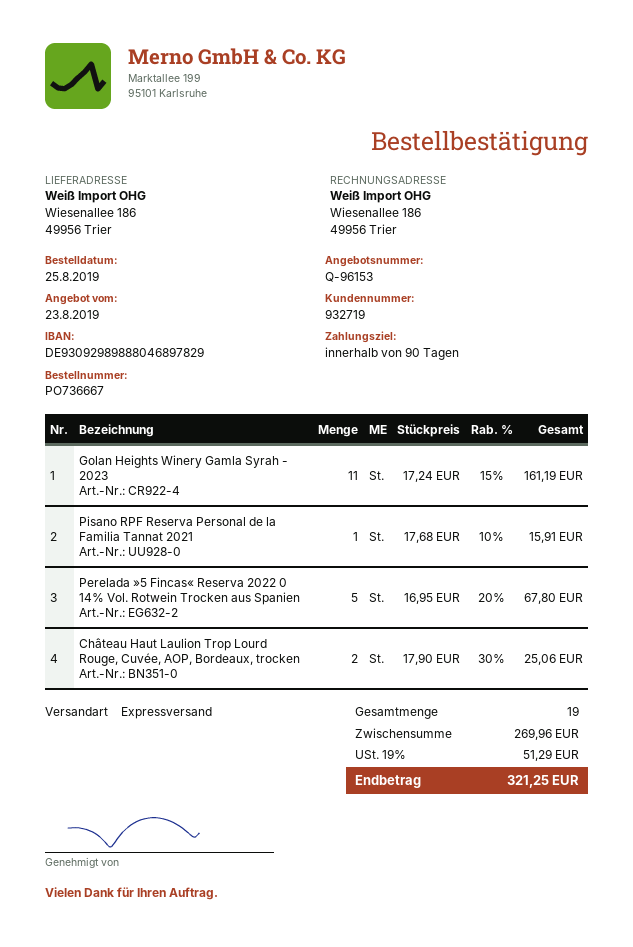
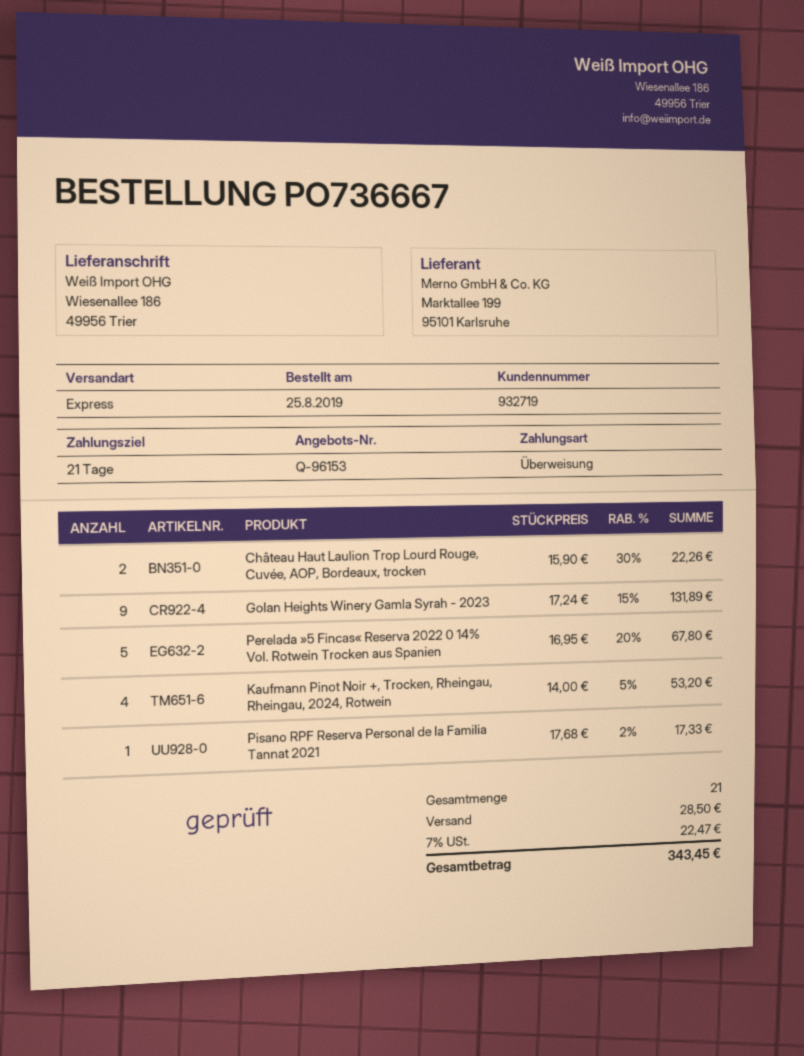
payment terms: 90 days -> 21 days
Golan Heights Winery Gamla Syrah - 2023: 11 x 17.24 - 15% = 161.19 -> 9 x 17.24 - 15% = 131.89
Pisano RPF Reserva Personal de la Familia Tannat 2021: 1 x 17.68 - 10% = 15.91 -> 1 x 17.68 - 2% = 17.33
Château Haut Laulion Trop Lourd Rouge, Cuvée, AOP, Bordeaux, trocken: 2 x 17.90 - 30% = 25.06 -> 2 x 15.90 - 30% = 22.26
Kaufmann Pinot Noir +, Trocken, Rheingau, Rheingau, 2024, Rotwein: none -> 4 x 14.00 - 5% = 53.20
total quantity: 19 -> 21
shipping: none -> 28.50
tax: 19% = 51.29 -> 7% = 22.47
total: 321.25 -> 343.45

